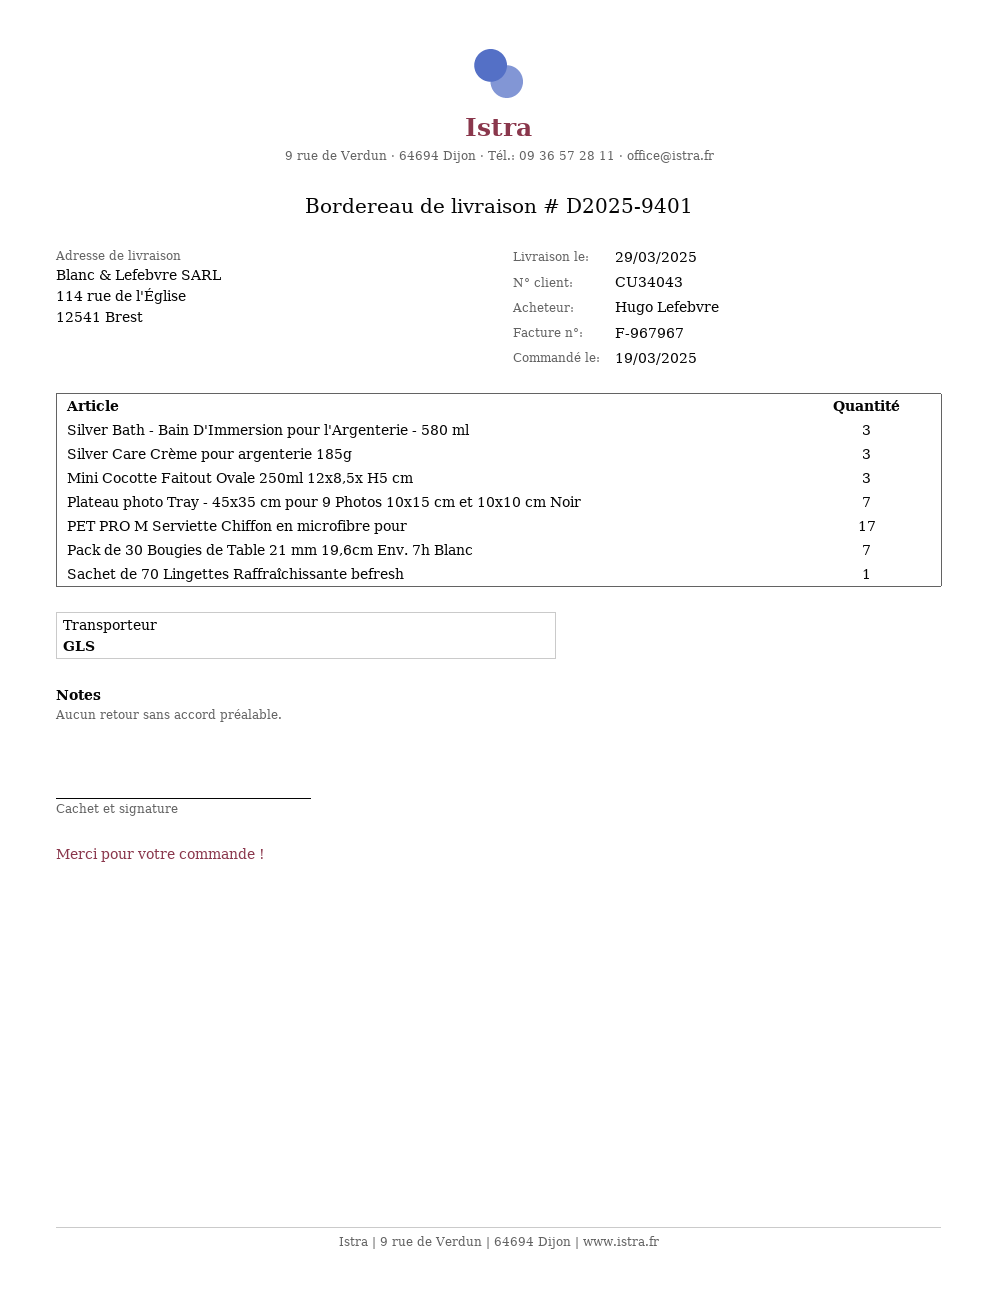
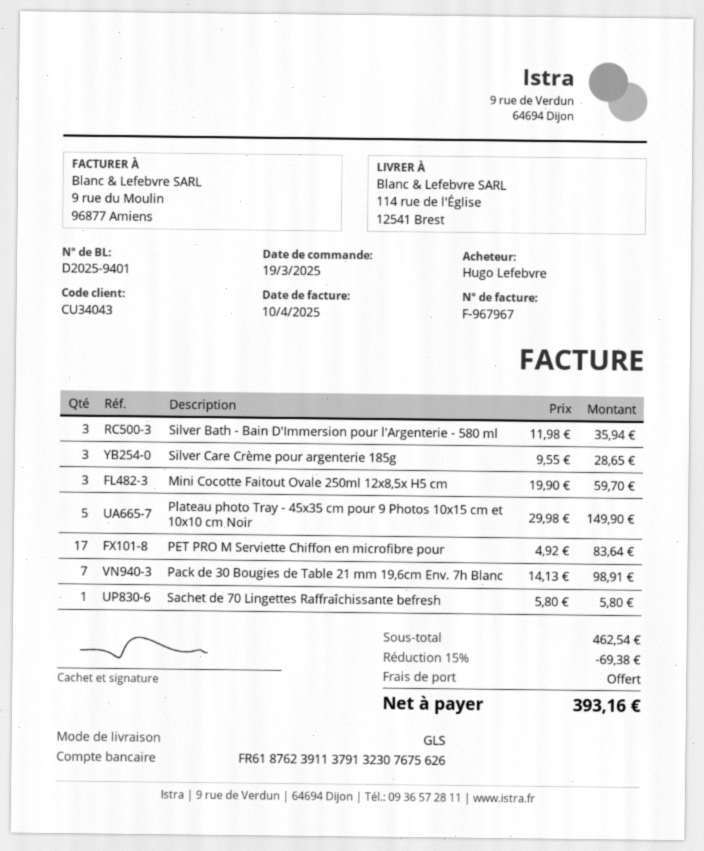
Plateau photo Tray - 45x35 cm pour 9 Photos 10x15 cm et 10x10 cm Noir: 7 -> 5

